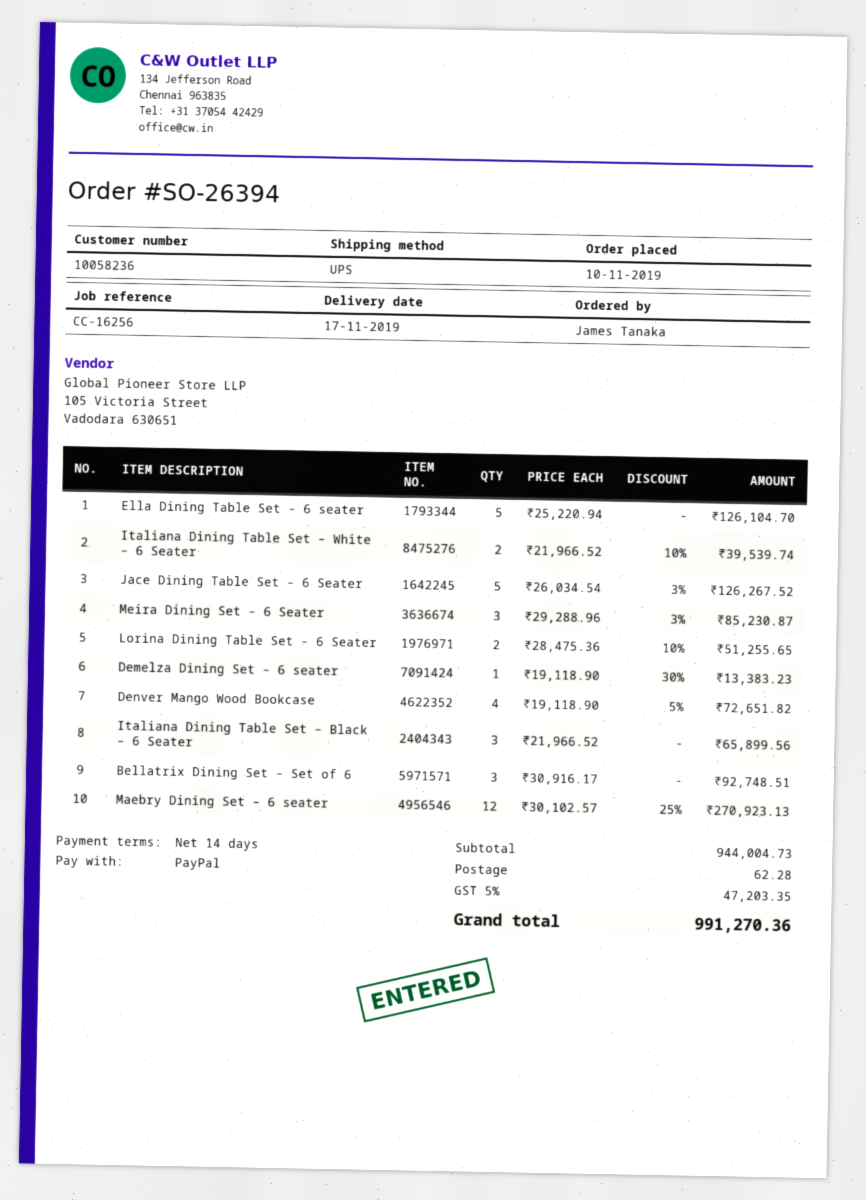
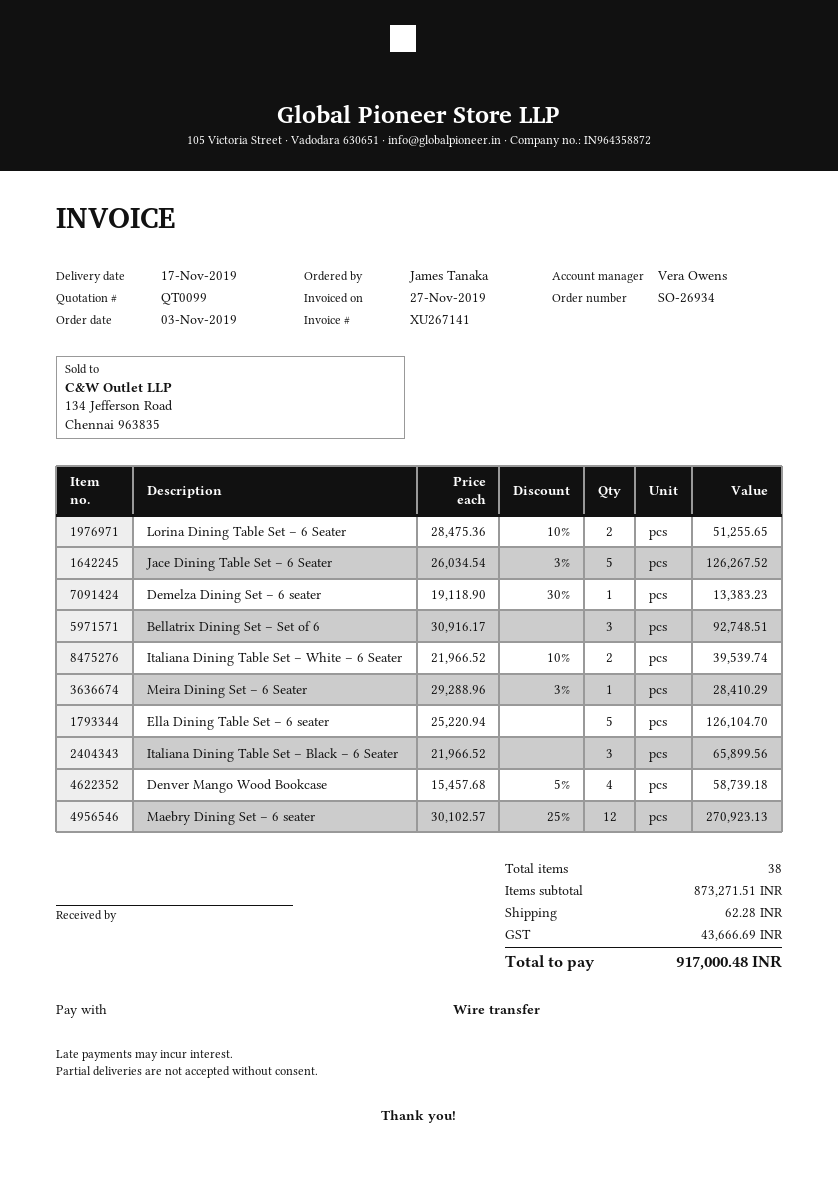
order number: SO-26394 -> SO-26934
order date: 2019-11-10 -> 2019-11-03
payment method: PayPal -> bank transfer
Meira Dining Set – 6 Seater: 3 x 29288.96 - 3% = 85230.87 -> 1 x 29288.96 - 3% = 28410.29
Denver Mango Wood Bookcase: 4 x 19118.90 - 5% = 72651.82 -> 4 x 15457.68 - 5% = 58739.18
subtotal: 944004.73 -> 873271.51
tax: 47203.35 -> 43666.69
total: 991270.36 -> 917000.48

